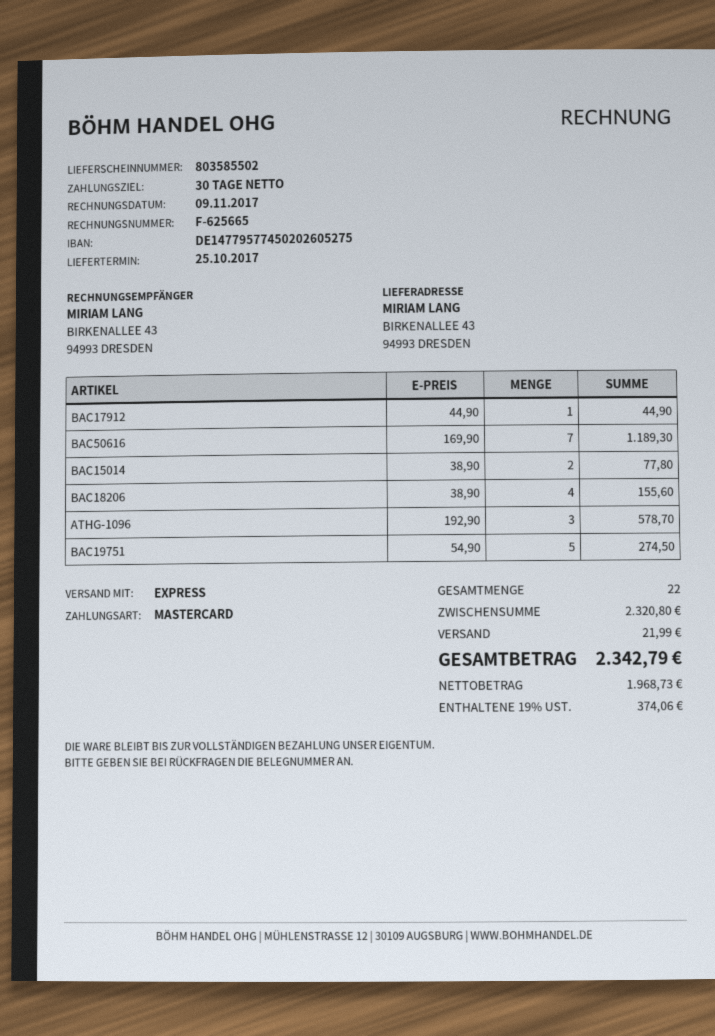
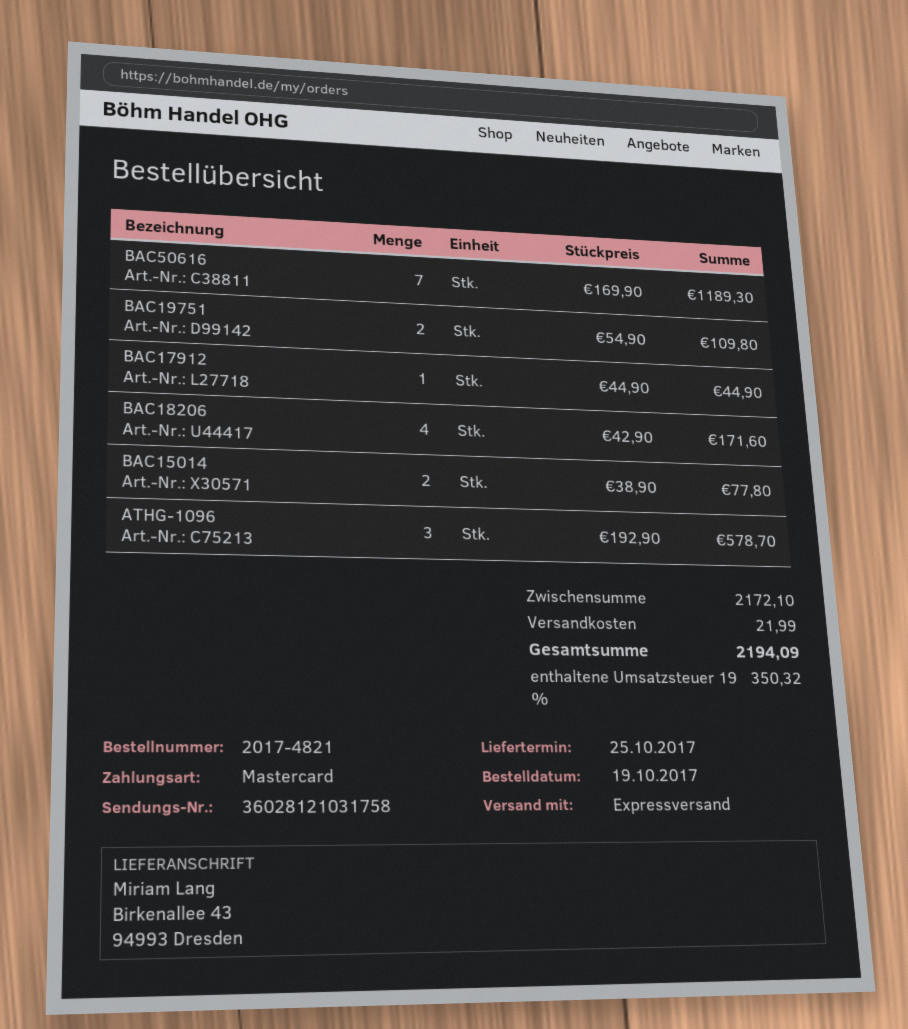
BAC18206: 4 x 38.90 = 155.60 -> 4 x 42.90 = 171.60
BAC19751: 5 x 54.90 = 274.50 -> 2 x 54.90 = 109.80
subtotal: 2320.80 -> 2172.10
tax: 19% = 374.06 -> 19% = 350.32
total: 2342.79 -> 2194.09

